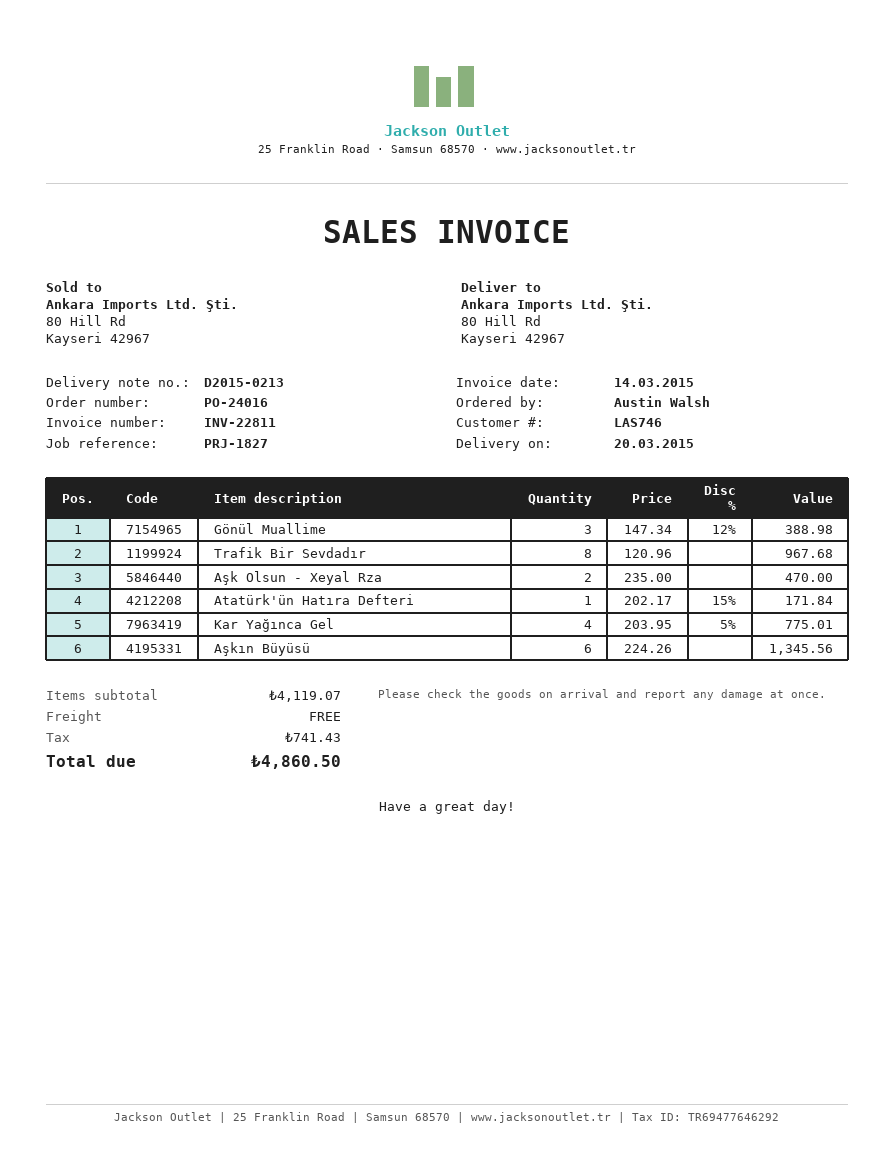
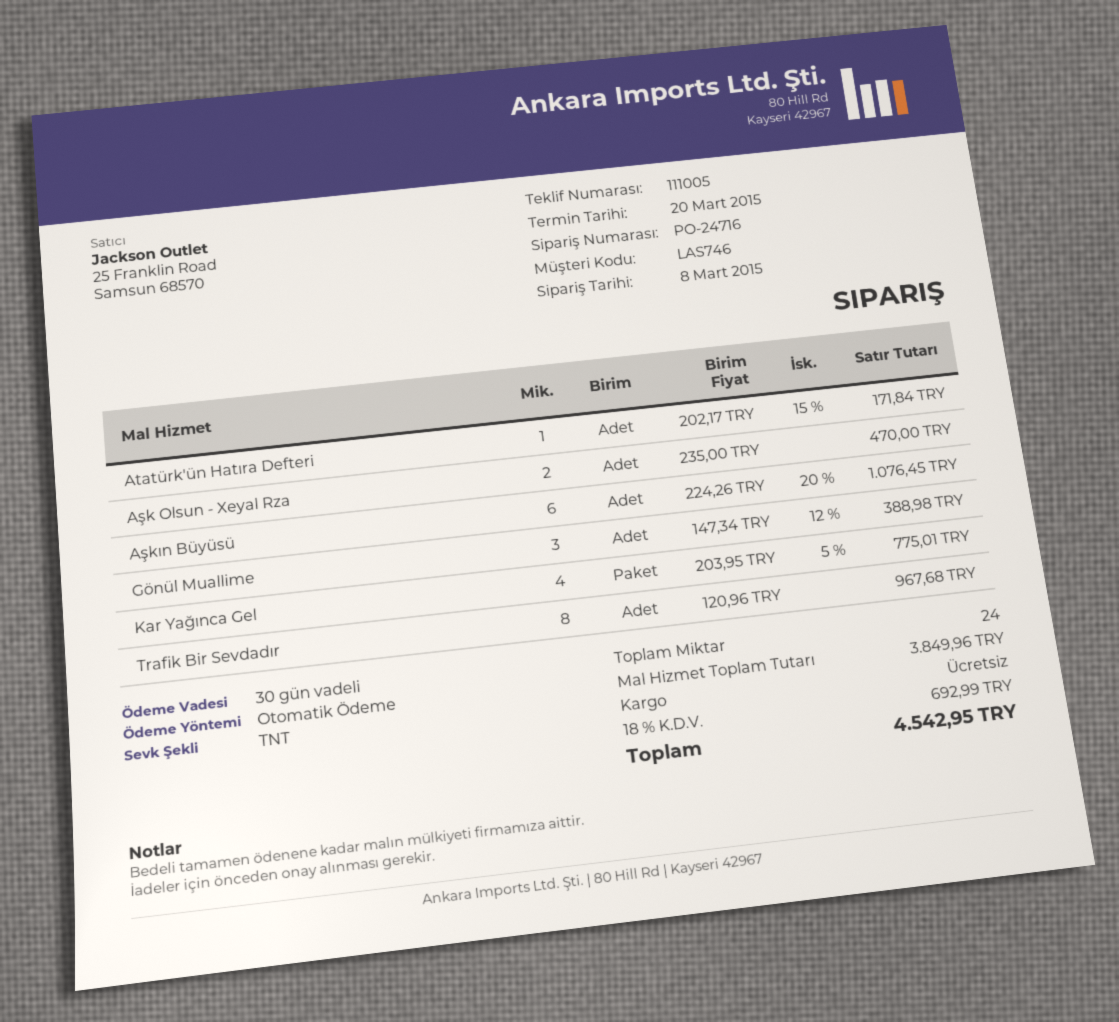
order number: PO-24016 -> PO-24716
Aşkın Büyüsü: 6 x 224.26 = 1345.56 -> 6 x 224.26 - 20% = 1076.45
subtotal: 4119.07 -> 3849.96
tax: 741.43 -> 692.99
total: 4860.50 -> 4542.95

